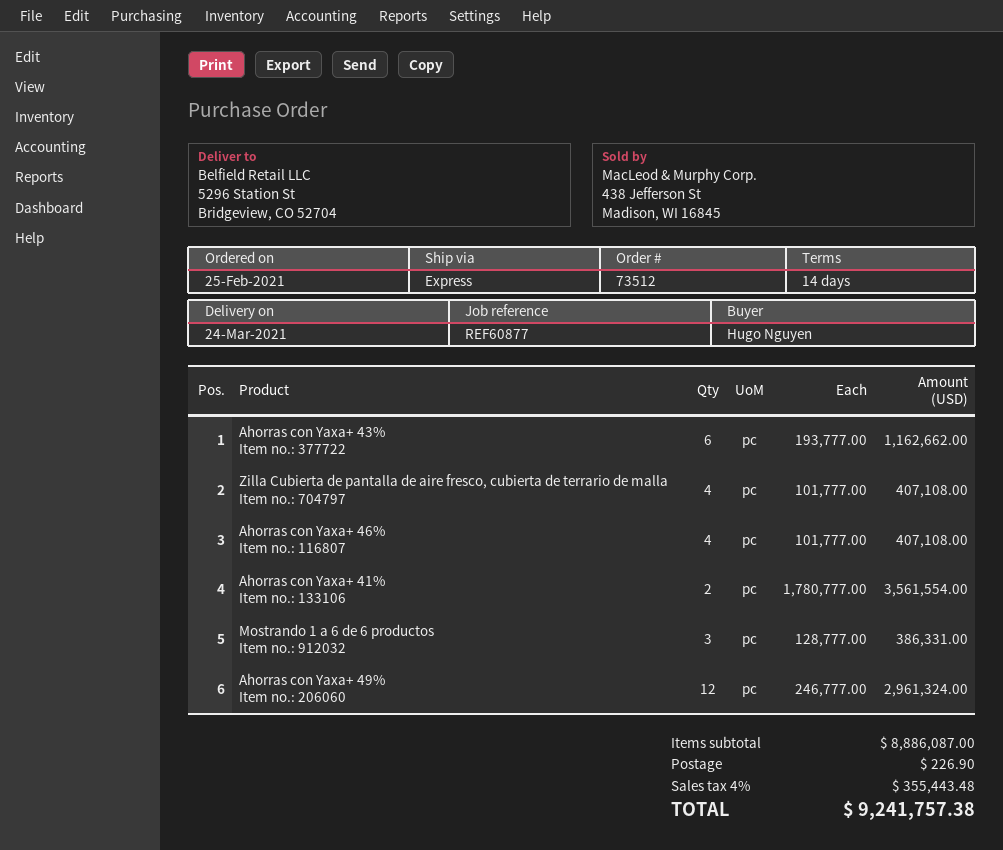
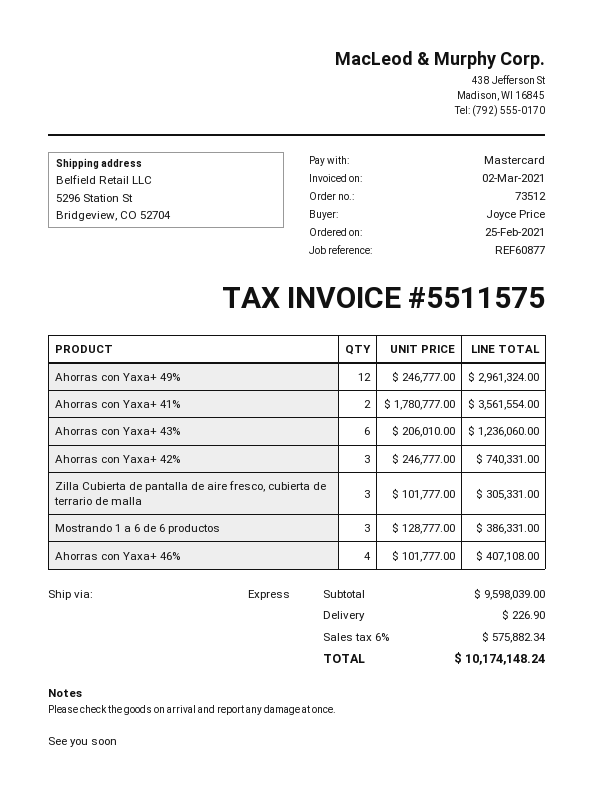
ordered by: Hugo Nguyen -> Joyce Price
Ahorras con Yaxa+ 43%: 6 x 193777.00 = 1162662.00 -> 6 x 206010.00 = 1236060.00
Zilla Cubierta de pantalla de aire fresco, cubierta de terrario de malla: 4 x 101777.00 = 407108.00 -> 3 x 101777.00 = 305331.00
Ahorras con Yaxa+ 42%: none -> 3 x 246777.00 = 740331.00
subtotal: 8886087.00 -> 9598039.00
tax: 4% = 355443.48 -> 6% = 575882.34
total: 9241757.38 -> 10174148.24

